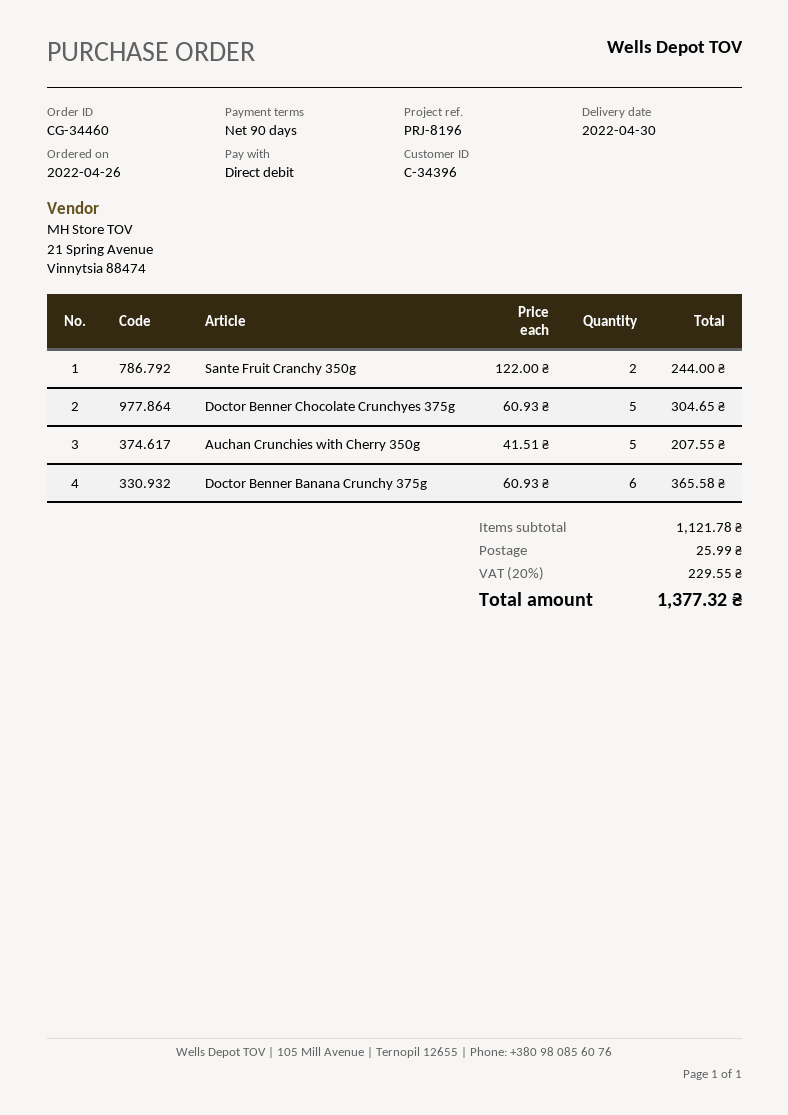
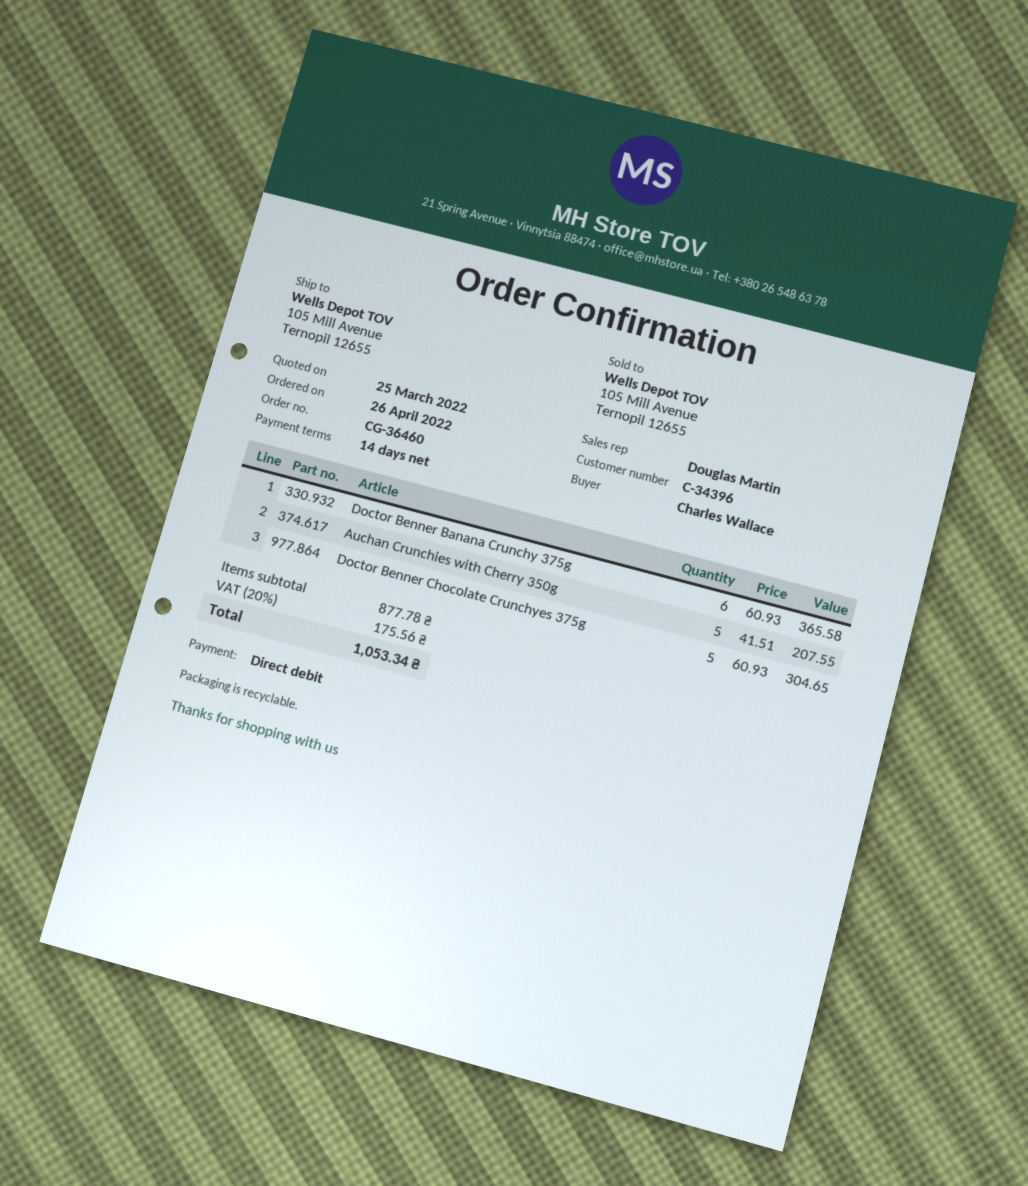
order number: CG-34460 -> CG-36460
payment terms: 90 days -> 14 days
Sante Fruit Cranchy 350g: 2 x 122.00 = 244.00 -> none
subtotal: 1121.78 -> 877.78
shipping: 25.99 -> none
tax: 20% = 229.55 -> 20% = 175.56
total: 1377.32 -> 1053.34

